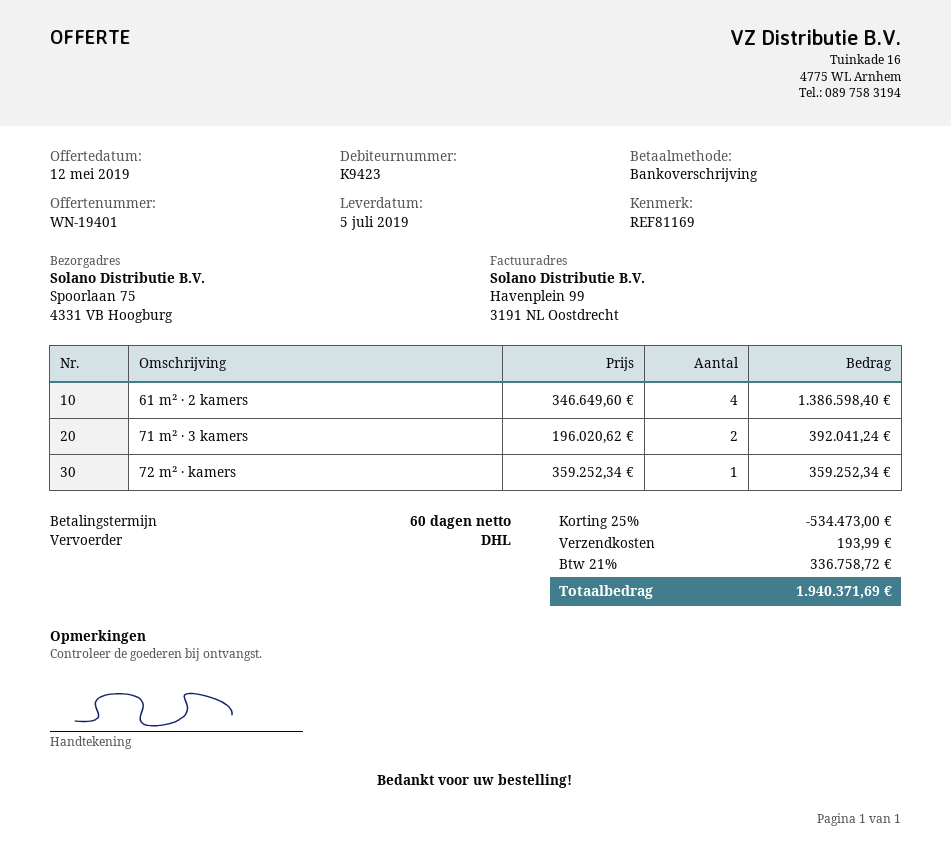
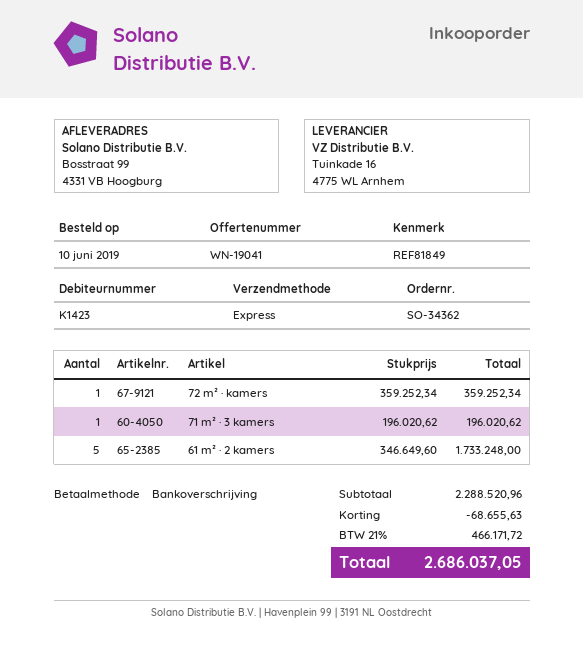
quote number: WN-19401 -> WN-19041
customer number: K9423 -> K1423
reference: REF81169 -> REF81849
shipping method: DHL -> express
ship to: Spoorlaan 75, 4331 VB Hoogburg -> Bosstraat 99, 4331 VB Hoogburg
61 m² · 2 kamers: 4 x 346649.60 = 1386598.40 -> 5 x 346649.60 = 1733248.00
71 m² · 3 kamers: 2 x 196020.62 = 392041.24 -> 1 x 196020.62 = 196020.62
discount: 534473.00 -> 68655.63
shipping: 193.99 -> none
tax: 21% = 336758.72 -> 21% = 466171.72
total: 1940371.69 -> 2686037.05

